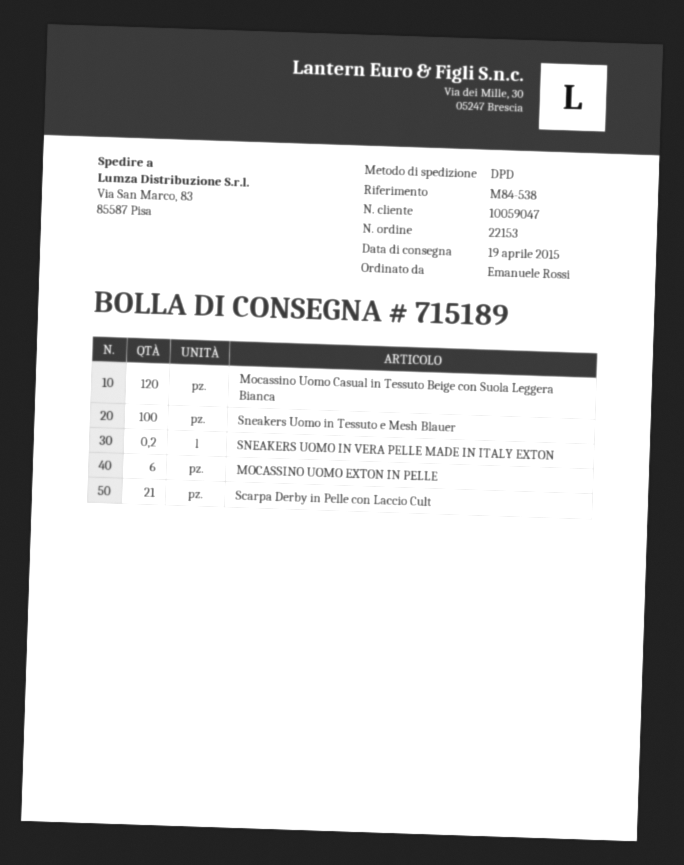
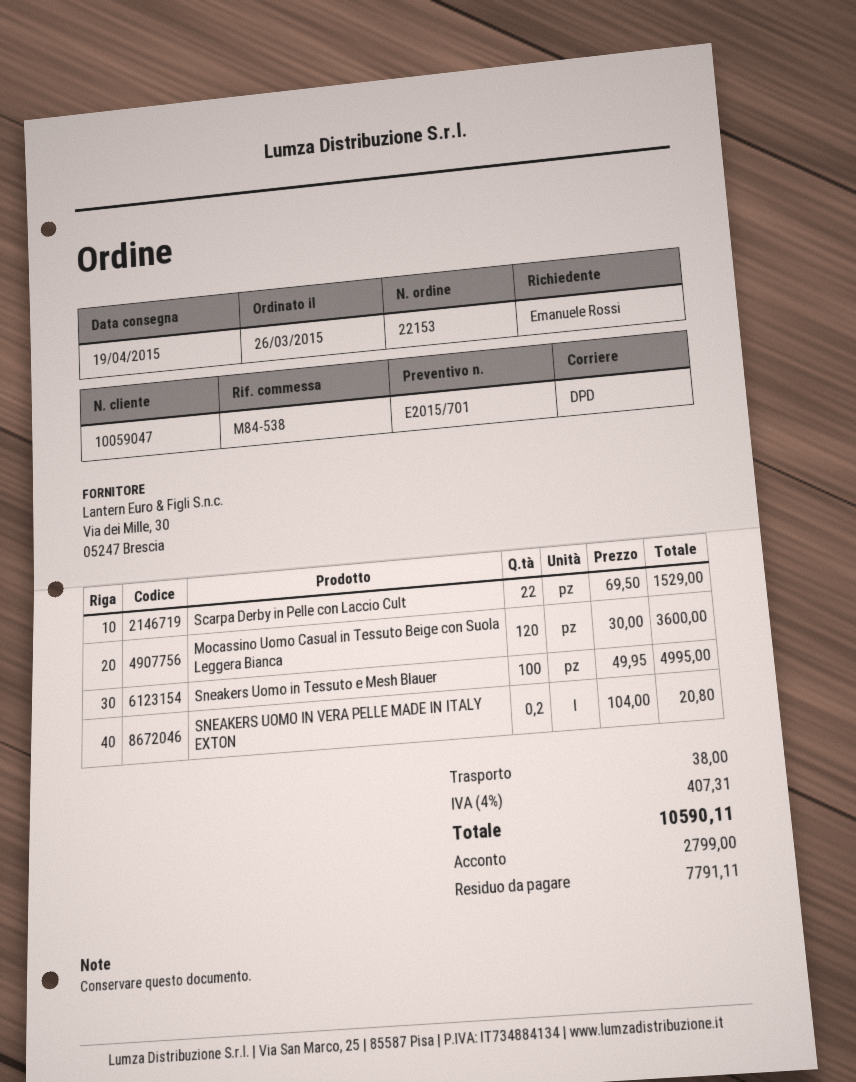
MOCASSINO UOMO EXTON IN PELLE: 6 -> none
Scarpa Derby in Pelle con Laccio Cult: 21 -> 22

